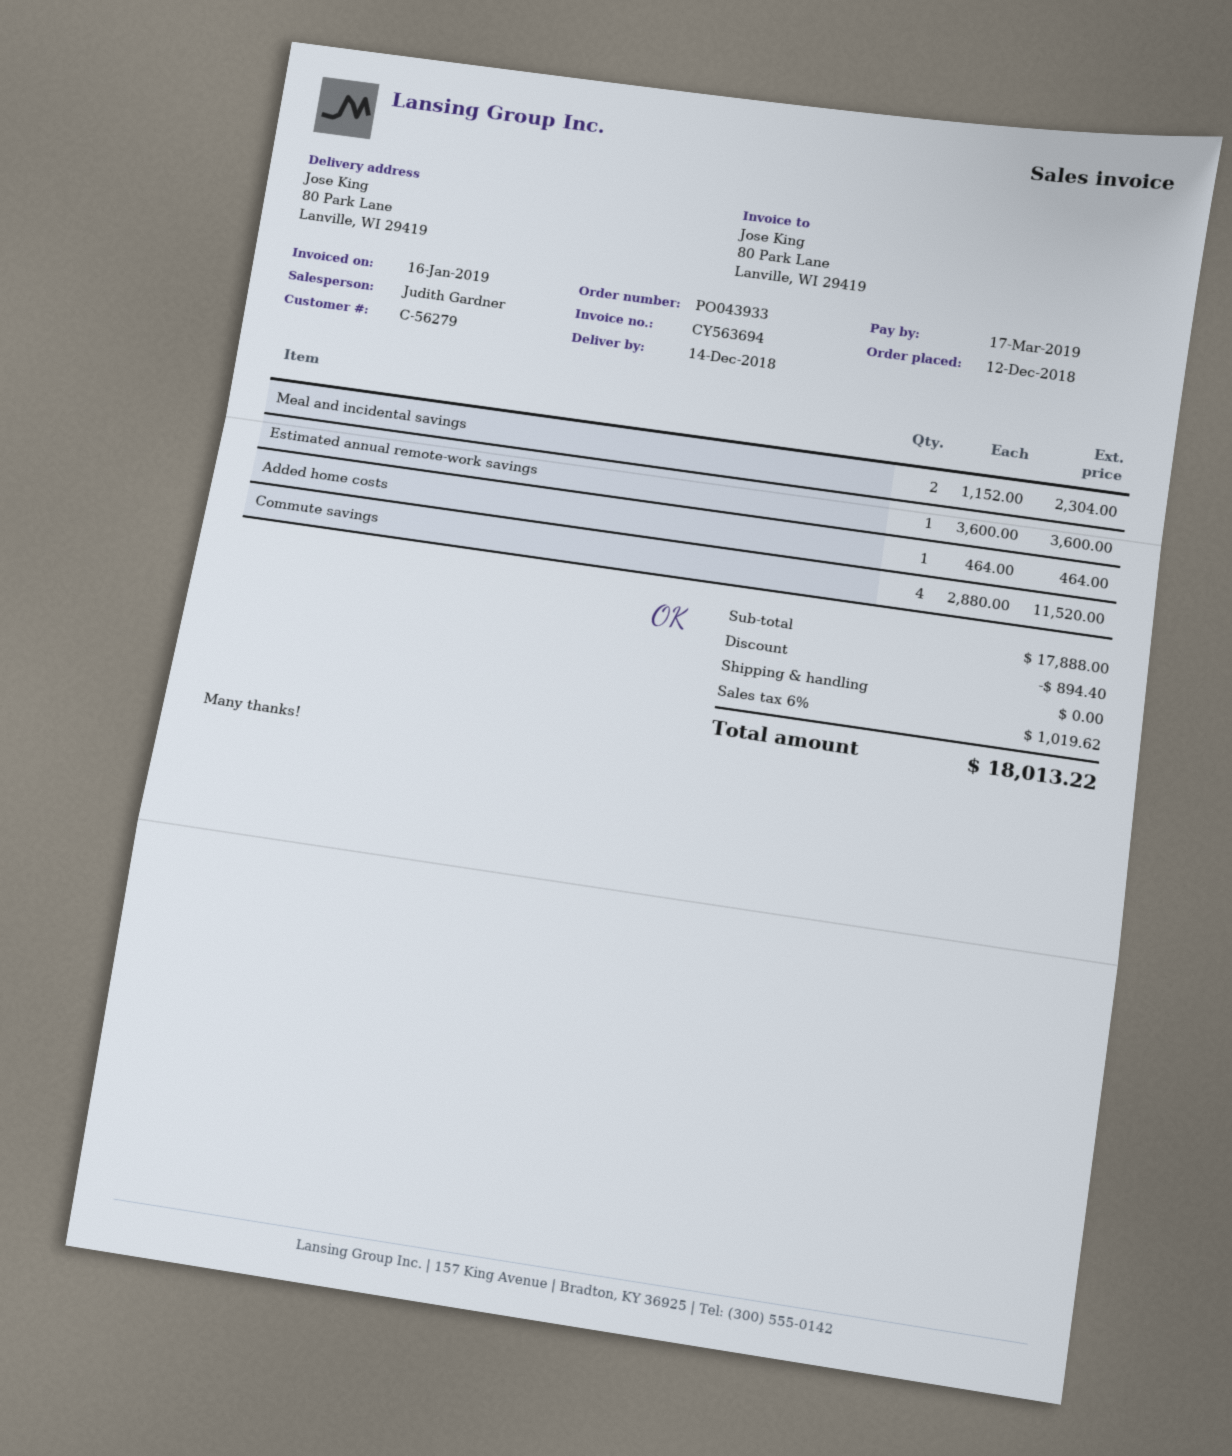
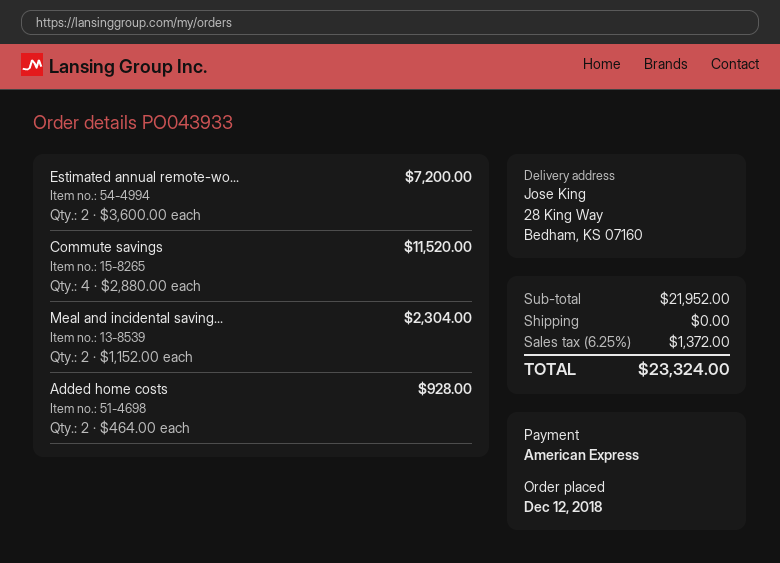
ship to: 80 Park Lane, Lanville, WI 29419 -> 28 King Way, Bedham, KS 07160
Estimated annual remote-work savings: 1 x 3600.00 = 3600.00 -> 2 x 3600.00 = 7200.00
Added home costs: 1 x 464.00 = 464.00 -> 2 x 464.00 = 928.00
subtotal: 17888.00 -> 21952.00
discount: 894.40 -> none
tax: 6% = 1019.62 -> 6.25% = 1372.00
total: 18013.22 -> 23324.00

